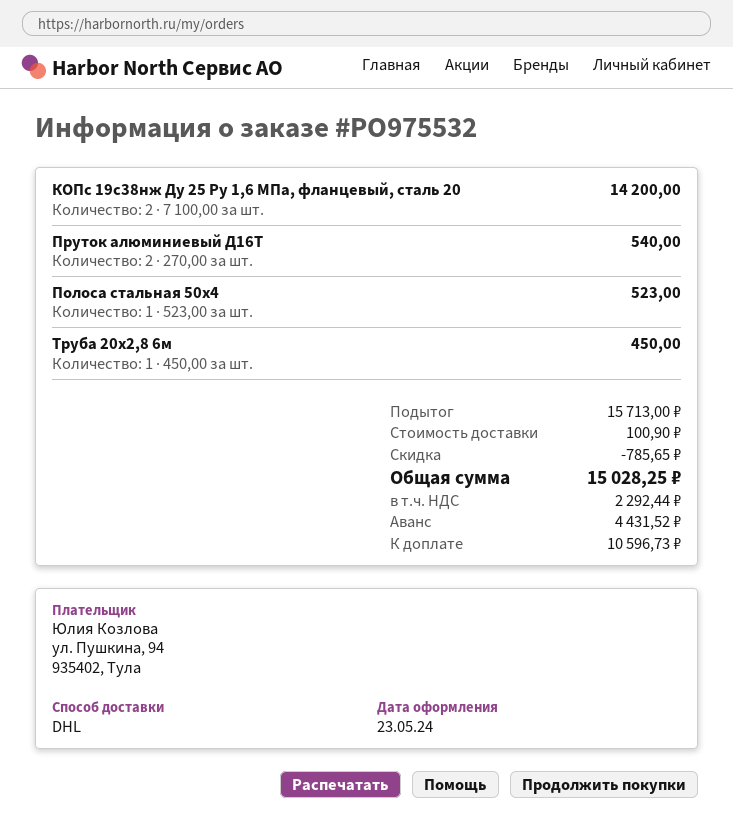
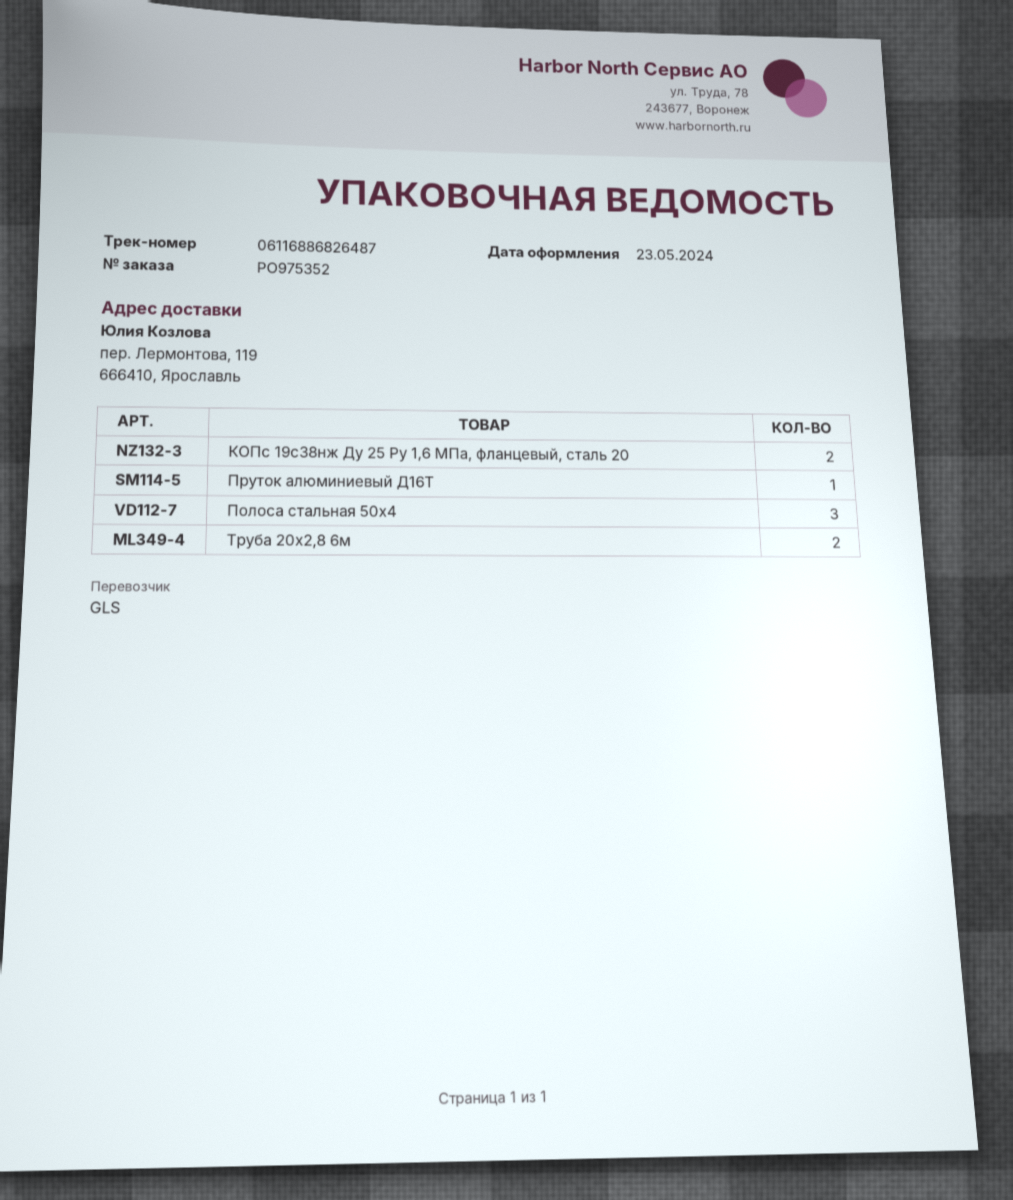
order number: PO975532 -> PO975352
shipping method: DHL -> GLS
Пруток алюминиевый Д16Т: 2 -> 1
Полоса стальная 50х4: 1 -> 3
Труба 20х2,8 6м: 1 -> 2

